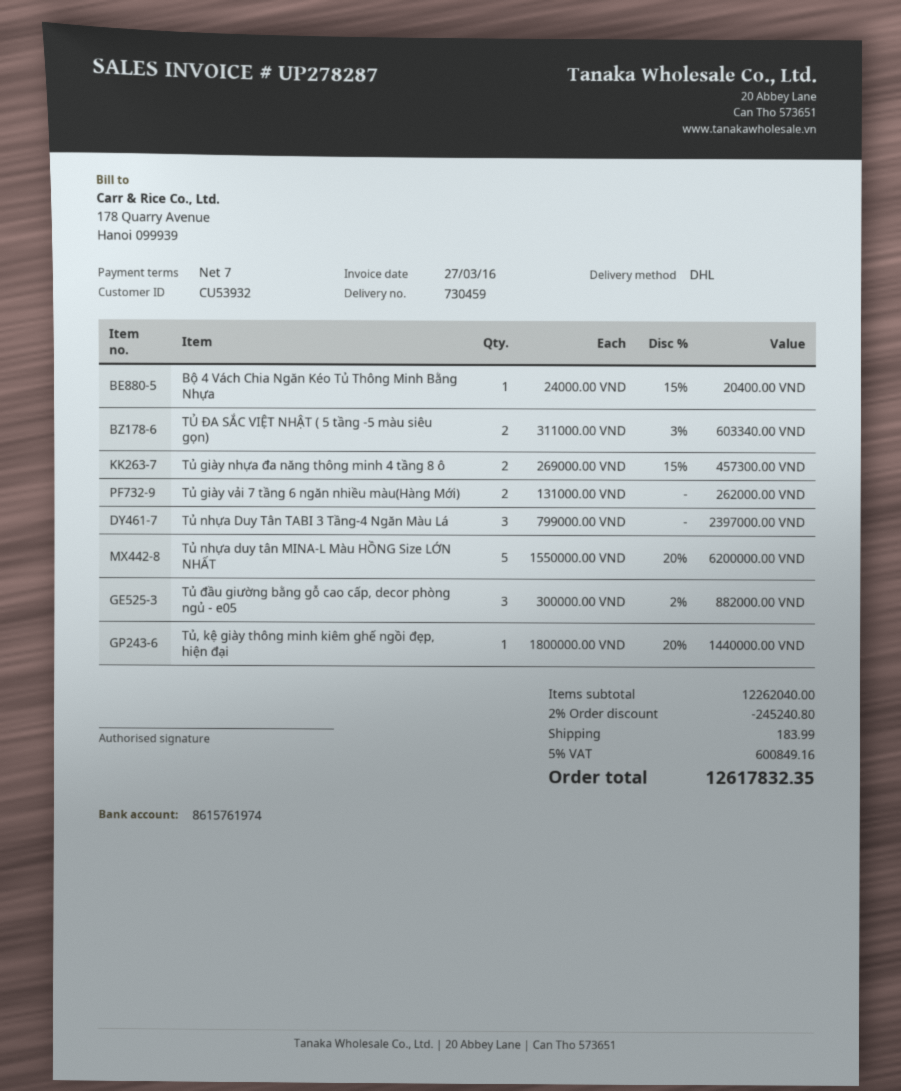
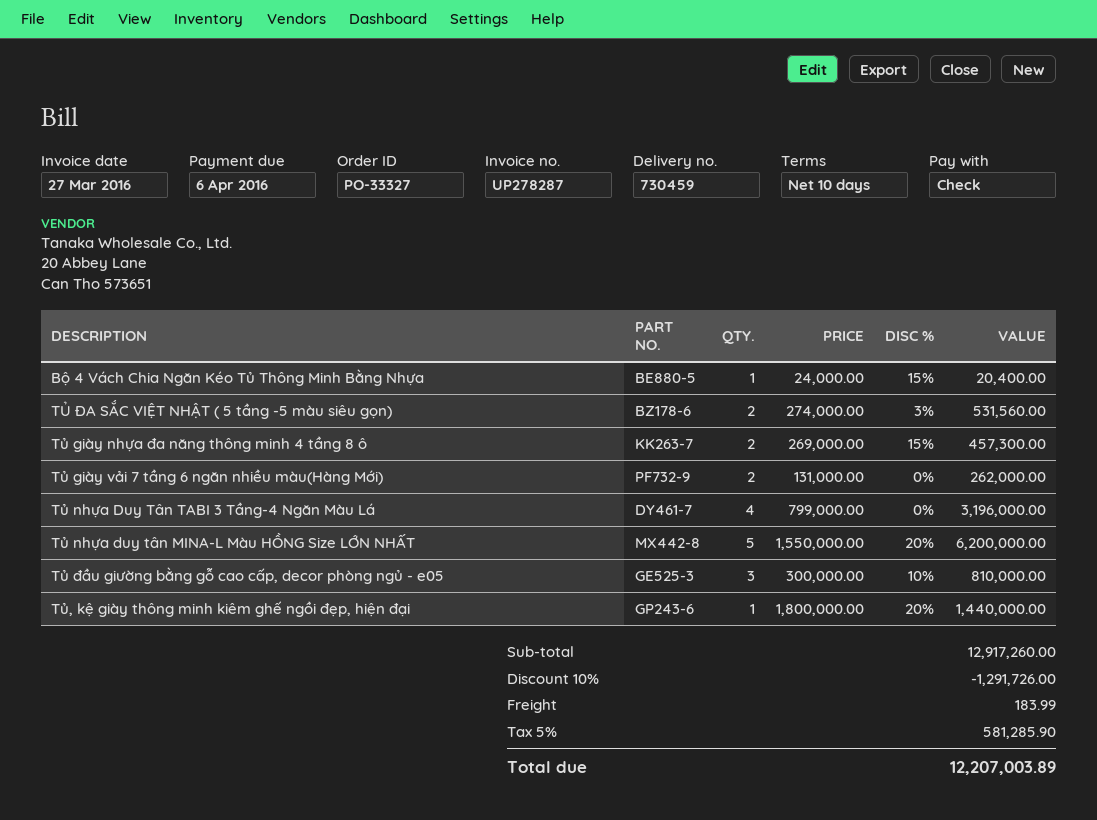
payment terms: 7 days -> 10 days
TỦ ĐA SẮC VIỆT NHẬT ( 5 tầng -5 màu siêu gọn): 2 x 311000.00 - 3% = 603340.00 -> 2 x 274000.00 - 3% = 531560.00
Tủ nhựa Duy Tân TABI 3 Tầng-4 Ngăn Màu Lá: 3 x 799000.00 = 2397000.00 -> 4 x 799000.00 = 3196000.00
Tủ đầu giường bằng gỗ cao cấp, decor phòng ngủ - e05: 3 x 300000.00 - 2% = 882000.00 -> 3 x 300000.00 - 10% = 810000.00
subtotal: 12262040.00 -> 12917260.00
discount: 2% = 245240.80 -> 10% = 1291726.00
tax: 5% = 600849.16 -> 5% = 581285.90
total: 12617832.35 -> 12207003.89

